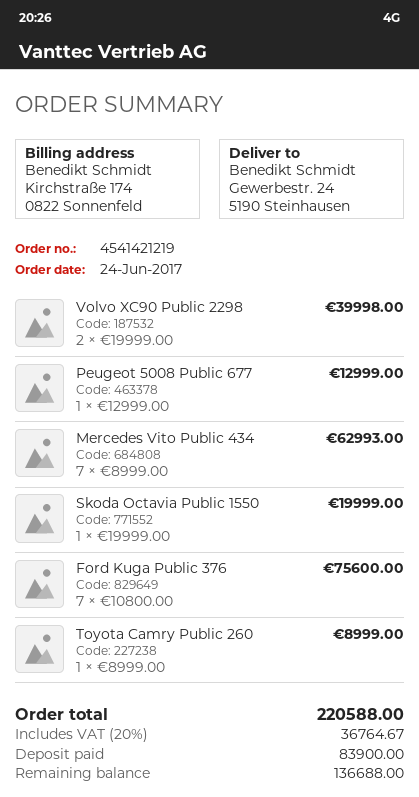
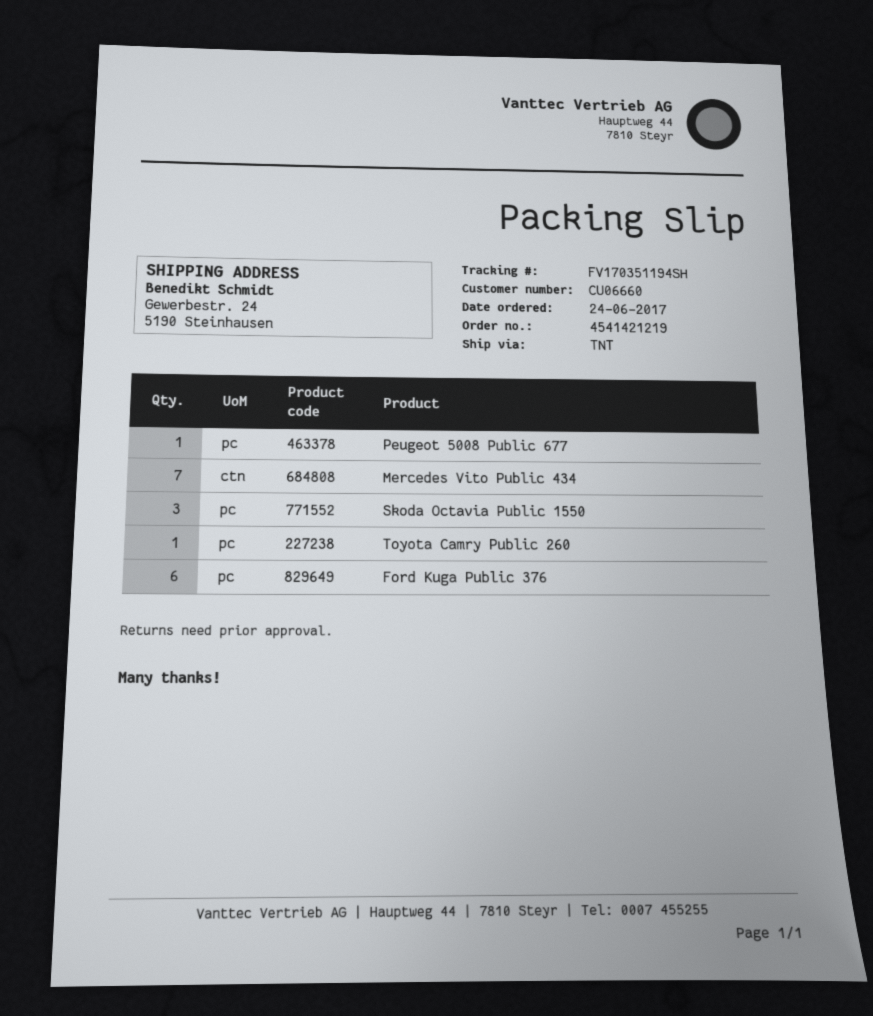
Volvo XC90 Public 2298: 2 -> none
Skoda Octavia Public 1550: 1 -> 3
Ford Kuga Public 376: 7 -> 6

